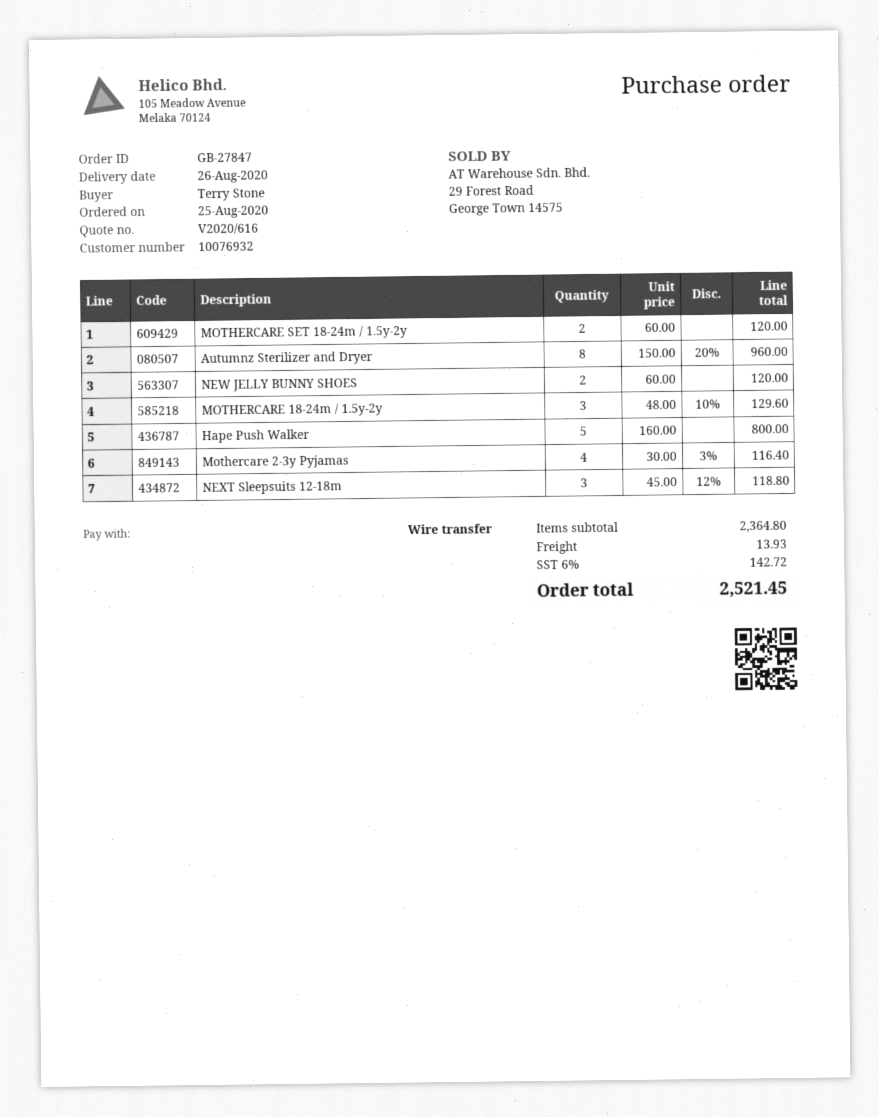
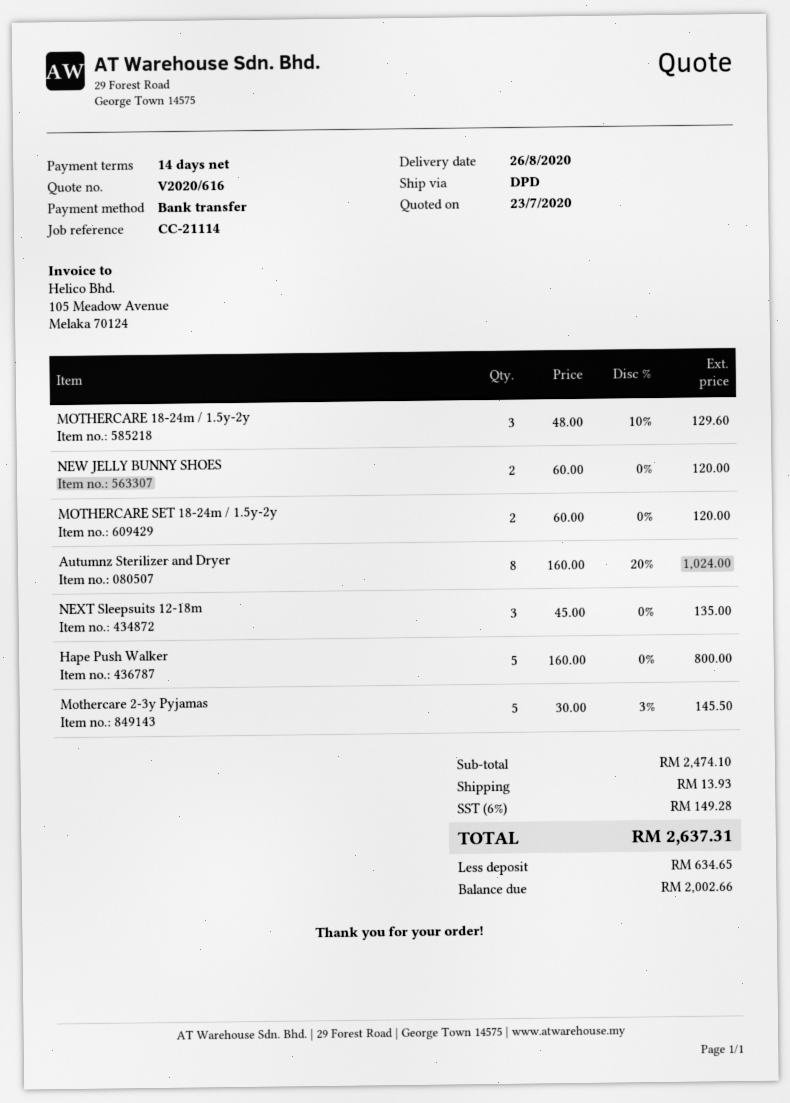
Autumnz Sterilizer and Dryer: 8 x 150.00 - 20% = 960.00 -> 8 x 160.00 - 20% = 1024.00
Mothercare 2-3y Pyjamas: 4 x 30.00 - 3% = 116.40 -> 5 x 30.00 - 3% = 145.50
NEXT Sleepsuits 12-18m: 3 x 45.00 - 12% = 118.80 -> 3 x 45.00 = 135.00
subtotal: 2364.80 -> 2474.10
tax: 6% = 142.72 -> 6% = 149.28
total: 2521.45 -> 2637.31

